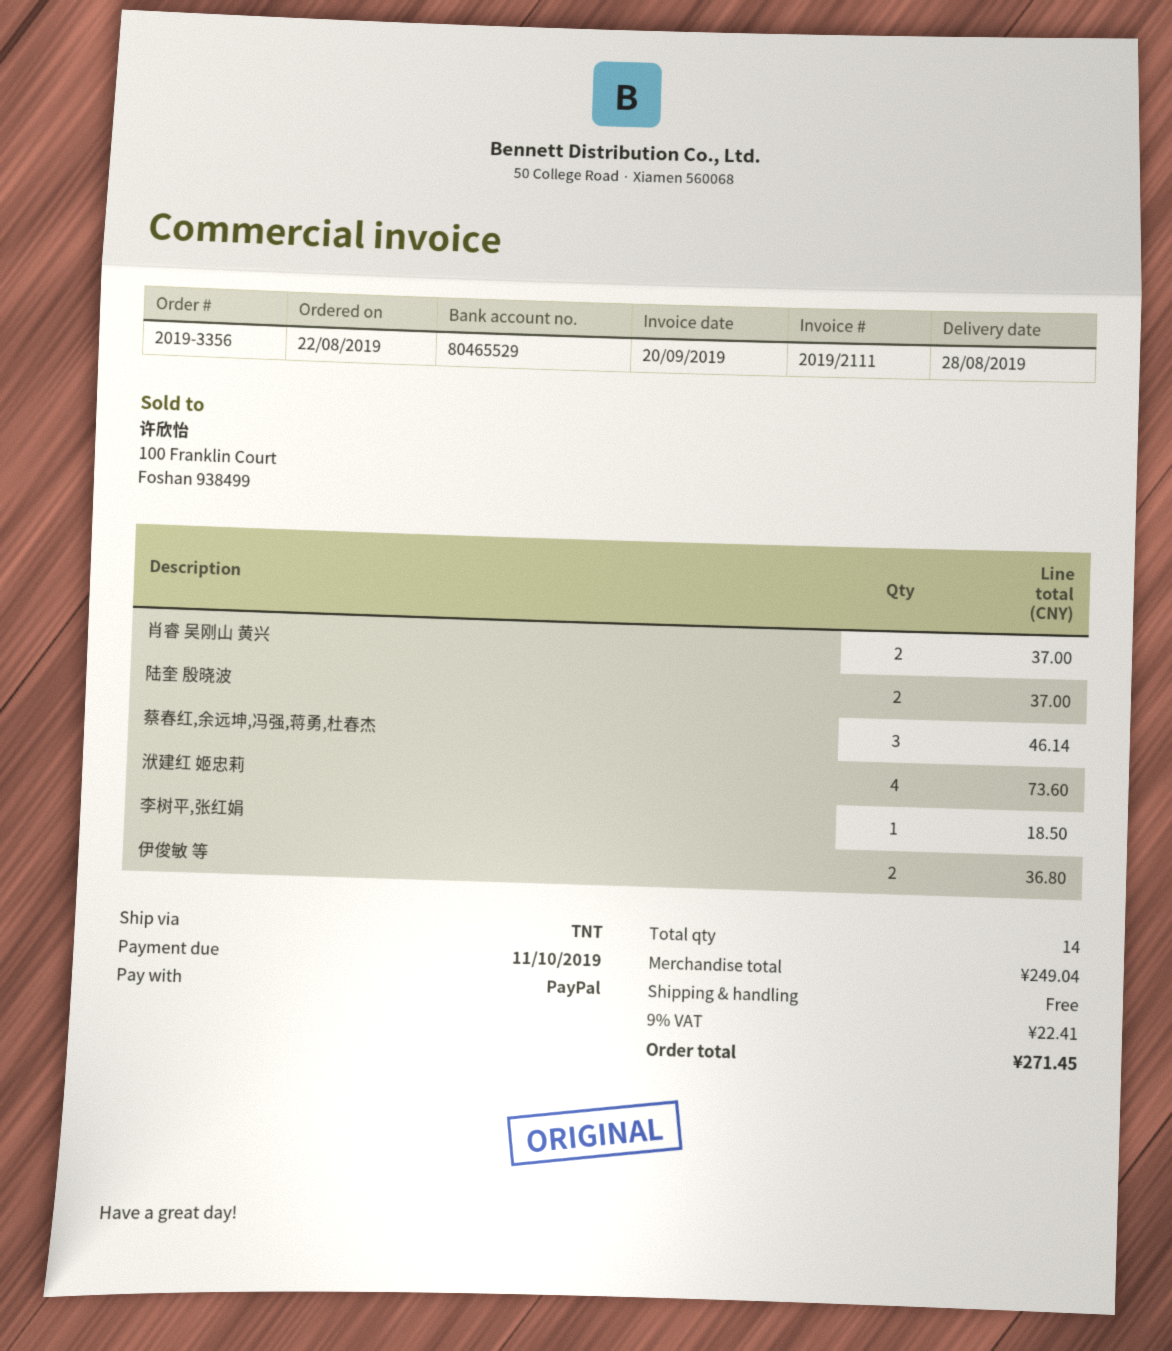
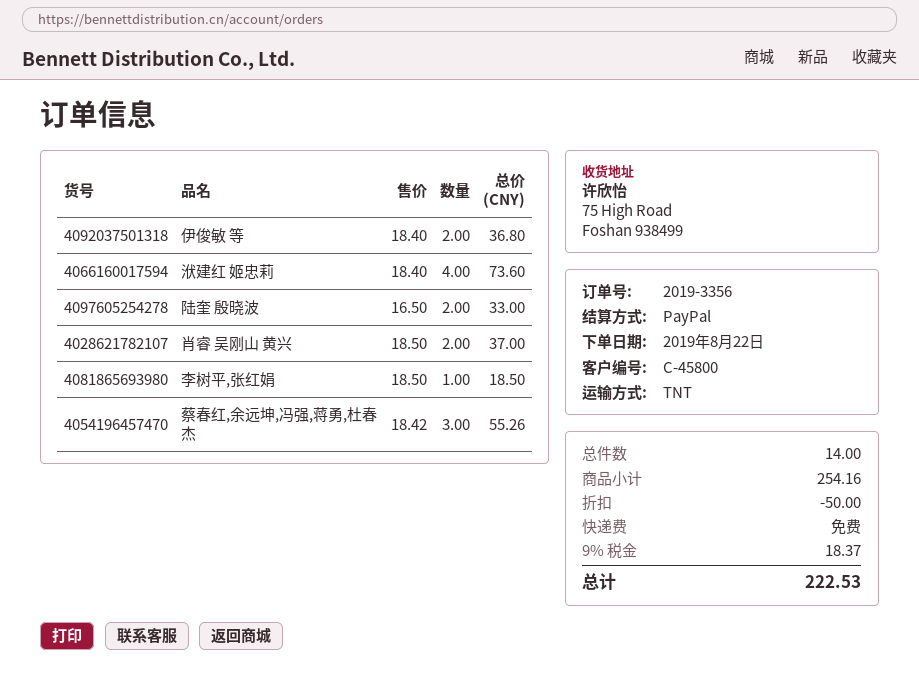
陆奎 殷晓波: 2 for 37.00 -> 2 for 33.00
蔡春红,余远坤,冯强,蒋勇,杜春杰: 3 for 46.14 -> 3 for 55.26
subtotal: 249.04 -> 254.16
discount: none -> 50.00
tax: 9% = 22.41 -> 9% = 18.37
total: 271.45 -> 222.53

